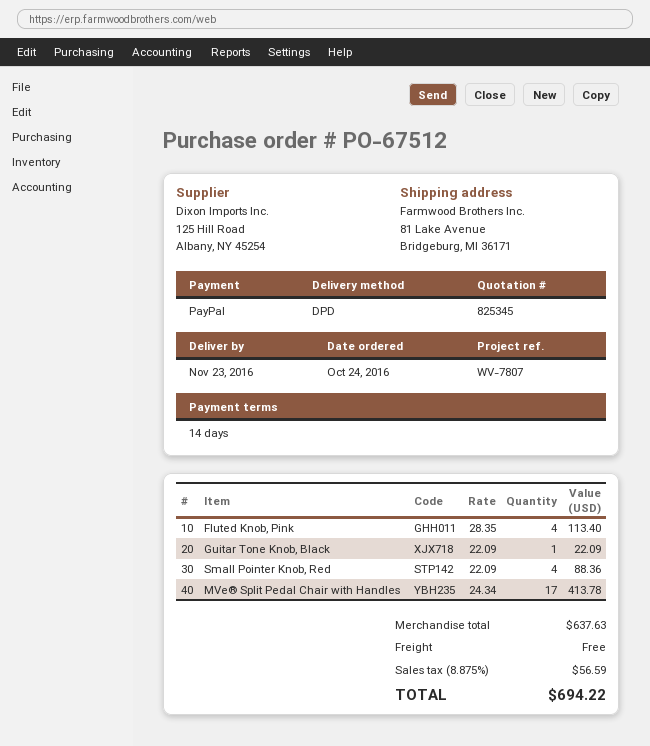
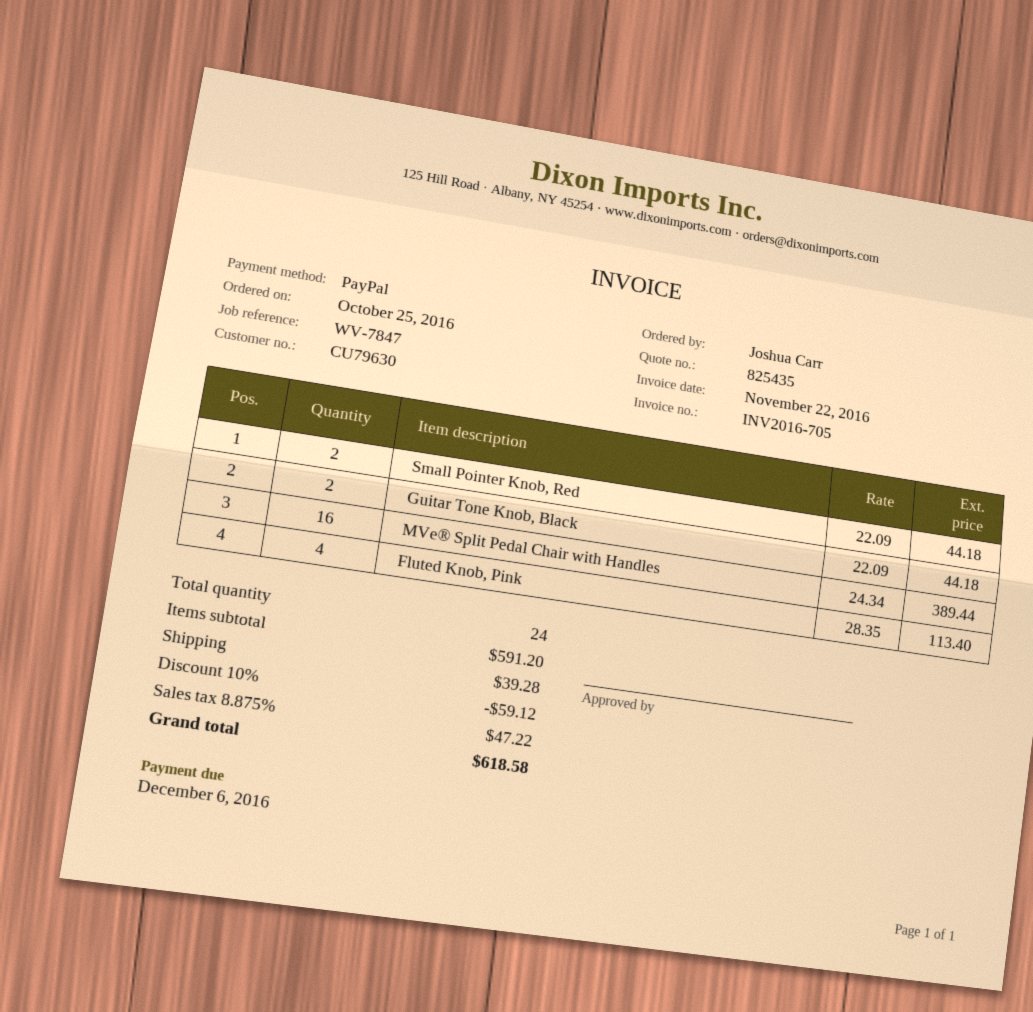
quote number: 825345 -> 825435
order date: 2016-10-24 -> 2016-10-25
reference: WV-7807 -> WV-7847
Guitar Tone Knob, Black: 1 x 22.09 = 22.09 -> 2 x 22.09 = 44.18
Small Pointer Knob, Red: 4 x 22.09 = 88.36 -> 2 x 22.09 = 44.18
MVe® Split Pedal Chair with Handles: 17 x 24.34 = 413.78 -> 16 x 24.34 = 389.44
subtotal: 637.63 -> 591.20
discount: none -> 10% = 59.12
shipping: 0.00 -> 39.28
tax: 8.875% = 56.59 -> 8.875% = 47.22
total: 694.22 -> 618.58

